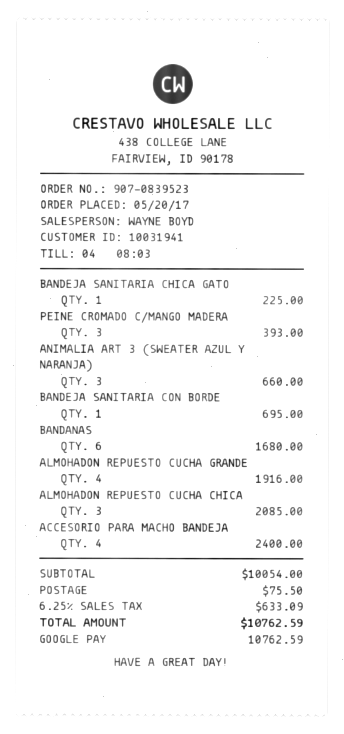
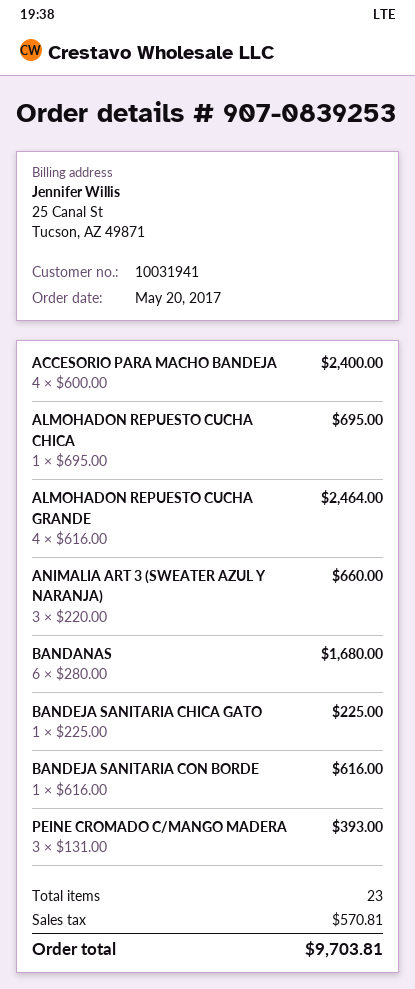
order number: 907-0839523 -> 907-0839253
BANDEJA SANITARIA CON BORDE: 1 for 695.00 -> 1 for 616.00
ALMOHADON REPUESTO CUCHA GRANDE: 4 for 1916.00 -> 4 for 2464.00
ALMOHADON REPUESTO CUCHA CHICA: 3 for 2085.00 -> 1 for 695.00
shipping: 75.50 -> none
tax: 633.09 -> 570.81
total: 10762.59 -> 9703.81

